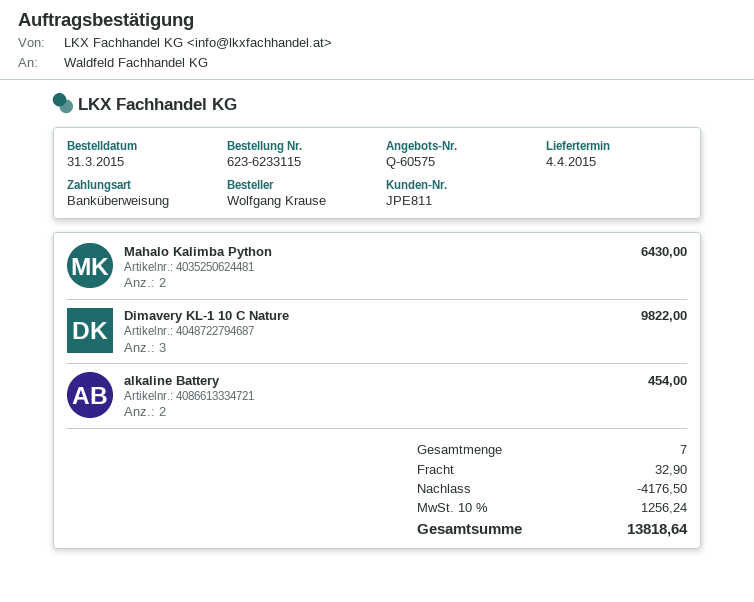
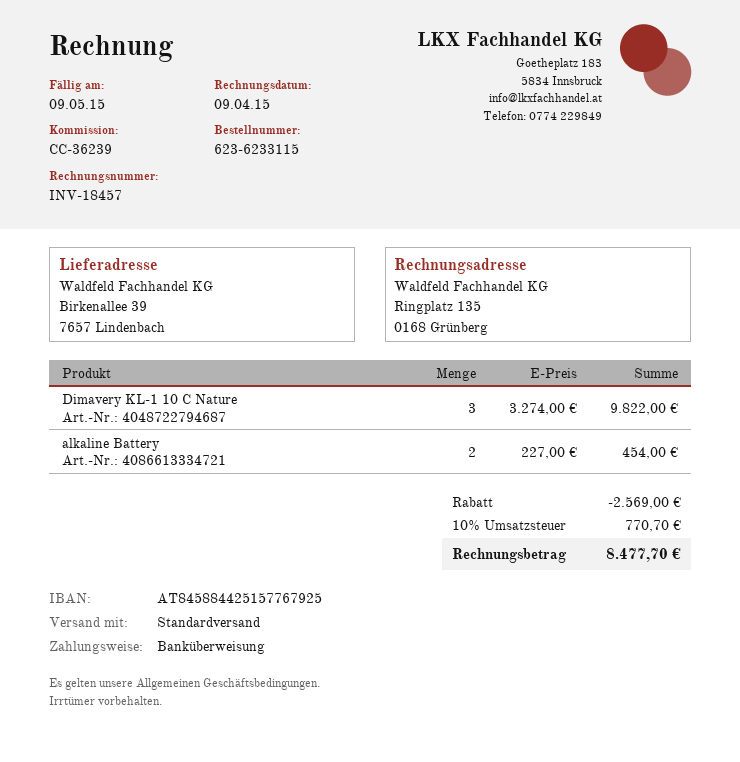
Mahalo Kalimba Python: 2 for 6430.00 -> none
discount: 4176.50 -> 2569.00
shipping: 32.90 -> none
tax: 10% = 1256.24 -> 10% = 770.70
total: 13818.64 -> 8477.70

